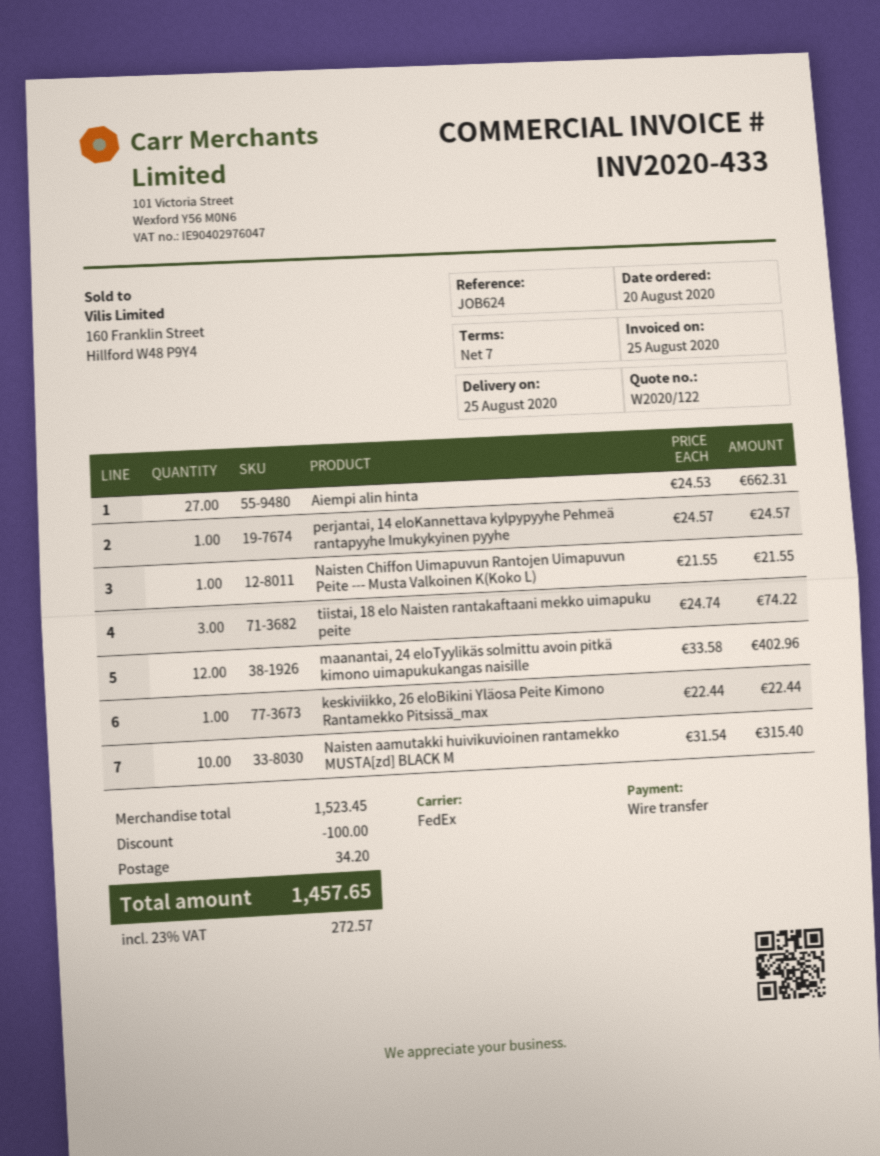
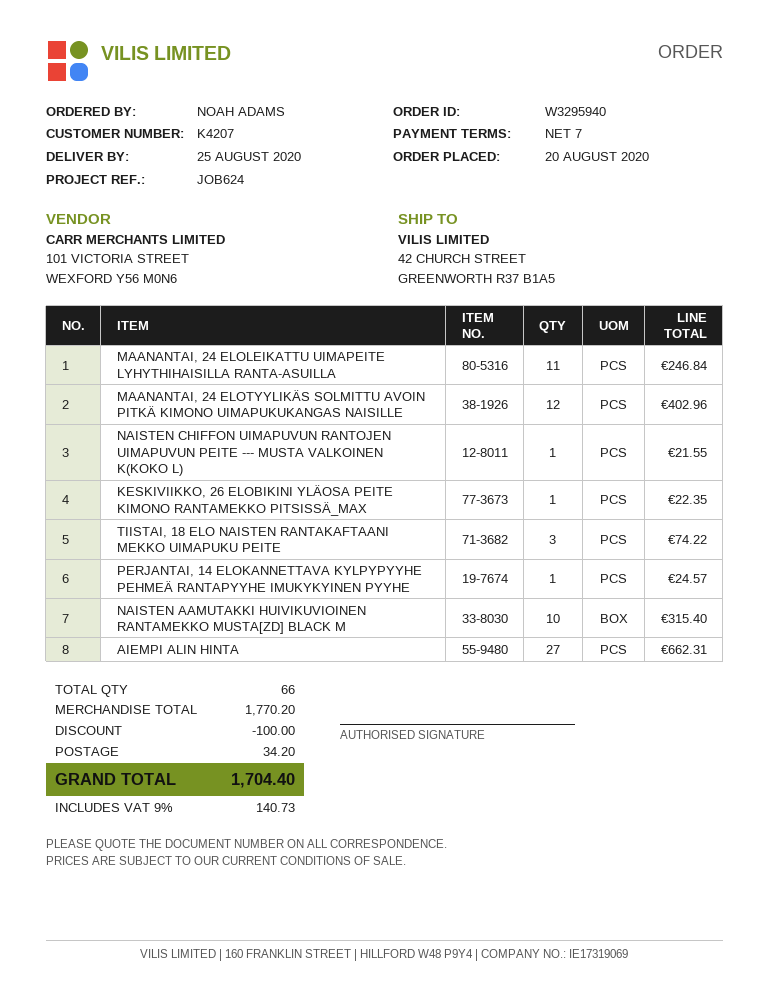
keskiviikko, 26 eloBikini Yläosa Peite Kimono Rantamekko Pitsissä_max: 1 for 22.44 -> 1 for 22.35
MAANANTAI, 24 ELOLEIKATTU UIMAPEITE LYHYTHIHAISILLA RANTA-ASUILLA: none -> 11 for 246.84
subtotal: 1523.45 -> 1770.20
tax: 23% = 272.57 -> 9% = 140.73
total: 1457.65 -> 1704.40

